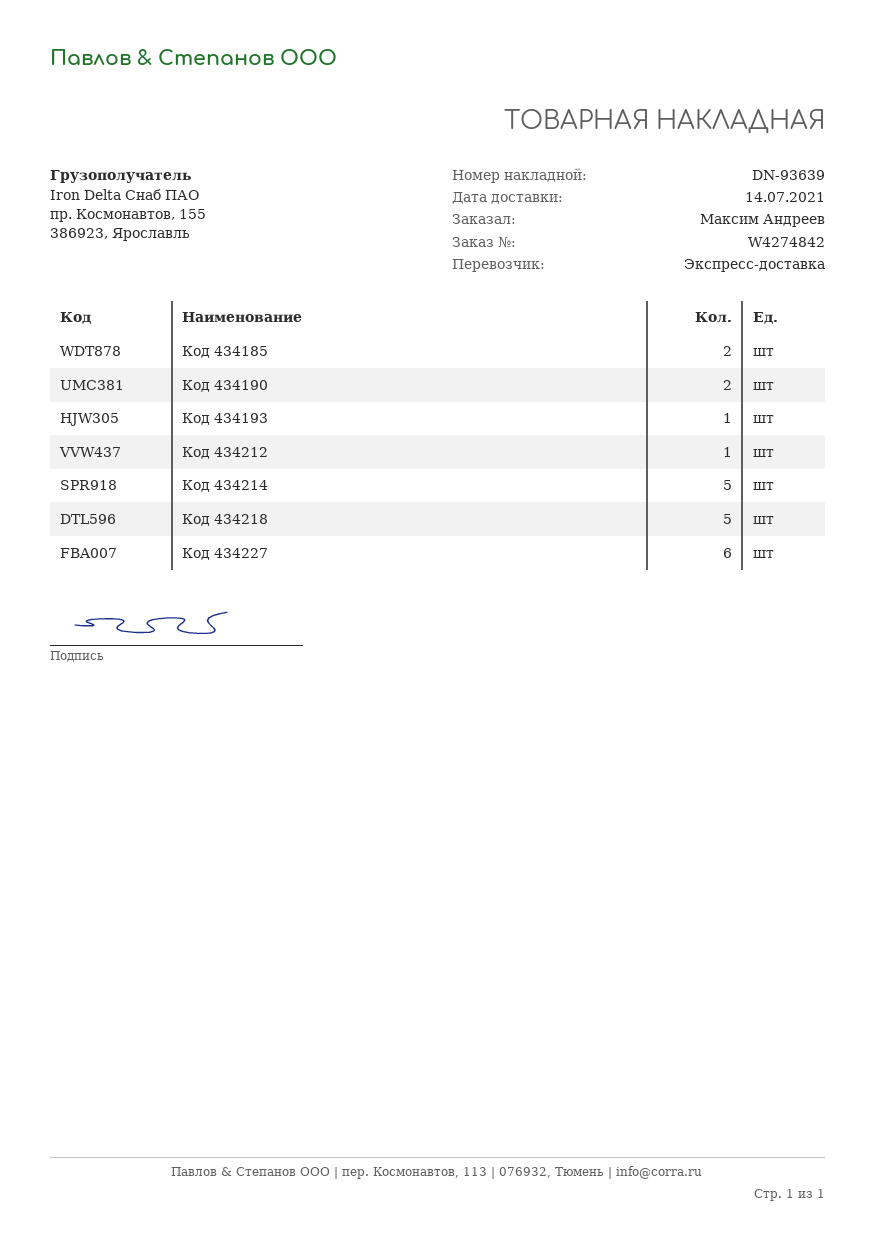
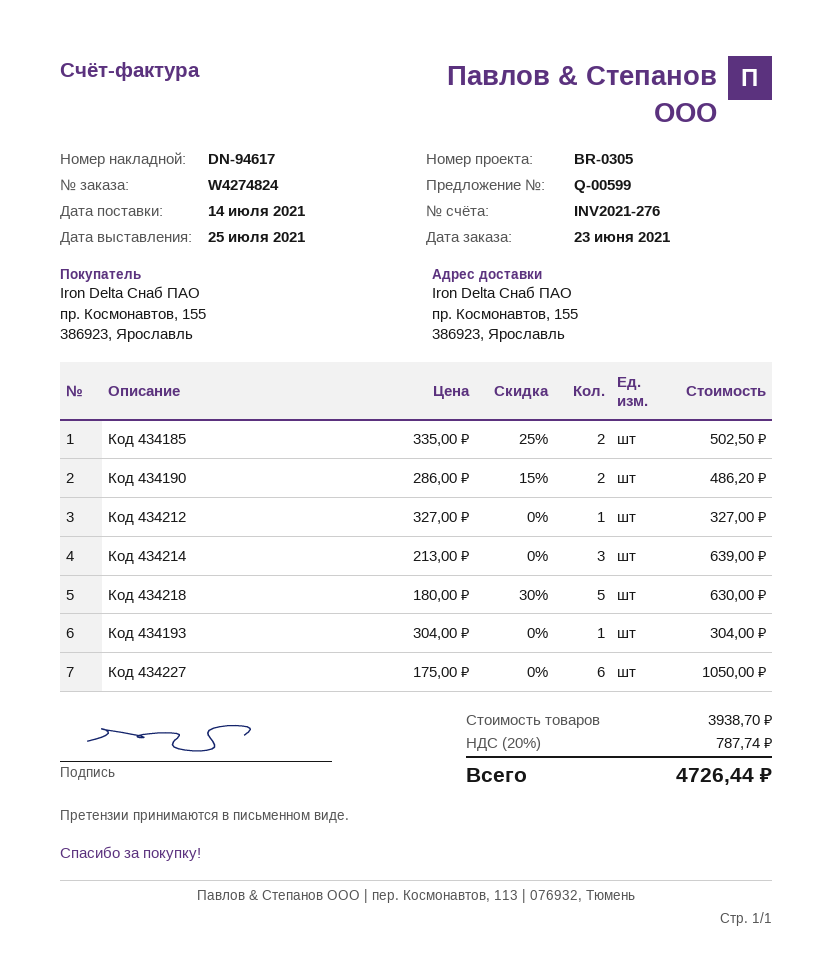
order number: W4274842 -> W4274824
delivery note number: DN-93639 -> DN-94617
Код 434214: 5 -> 3

